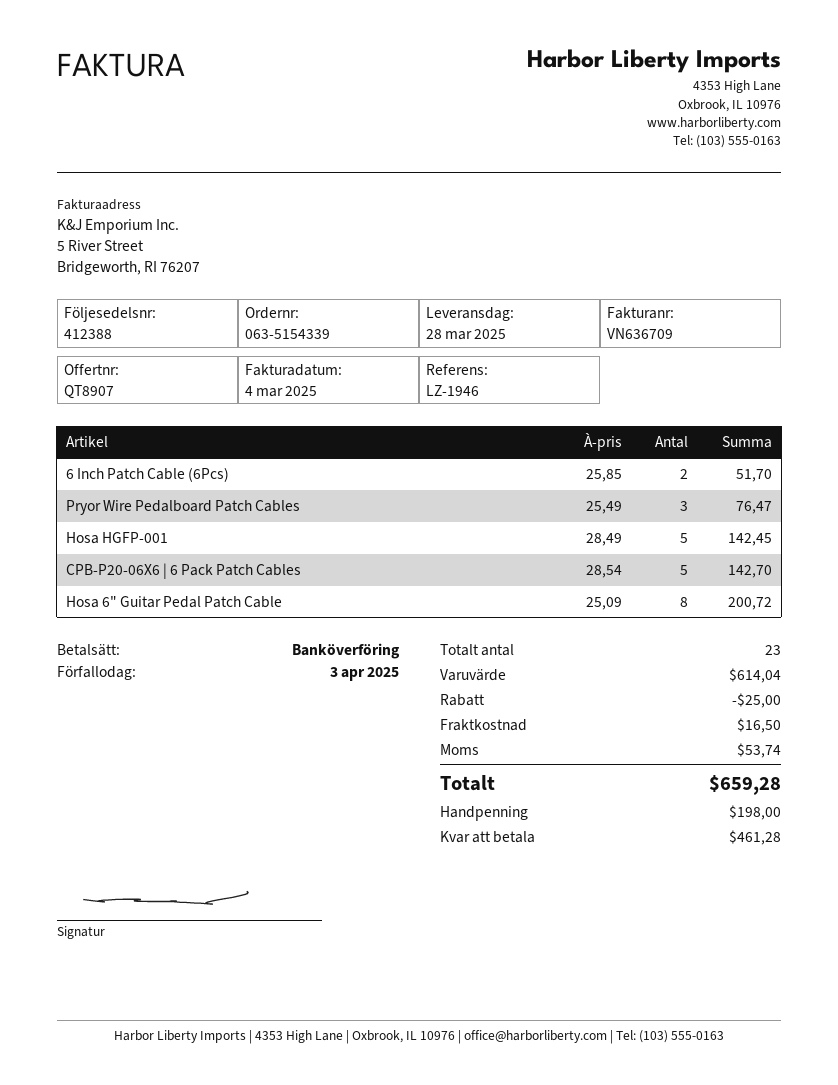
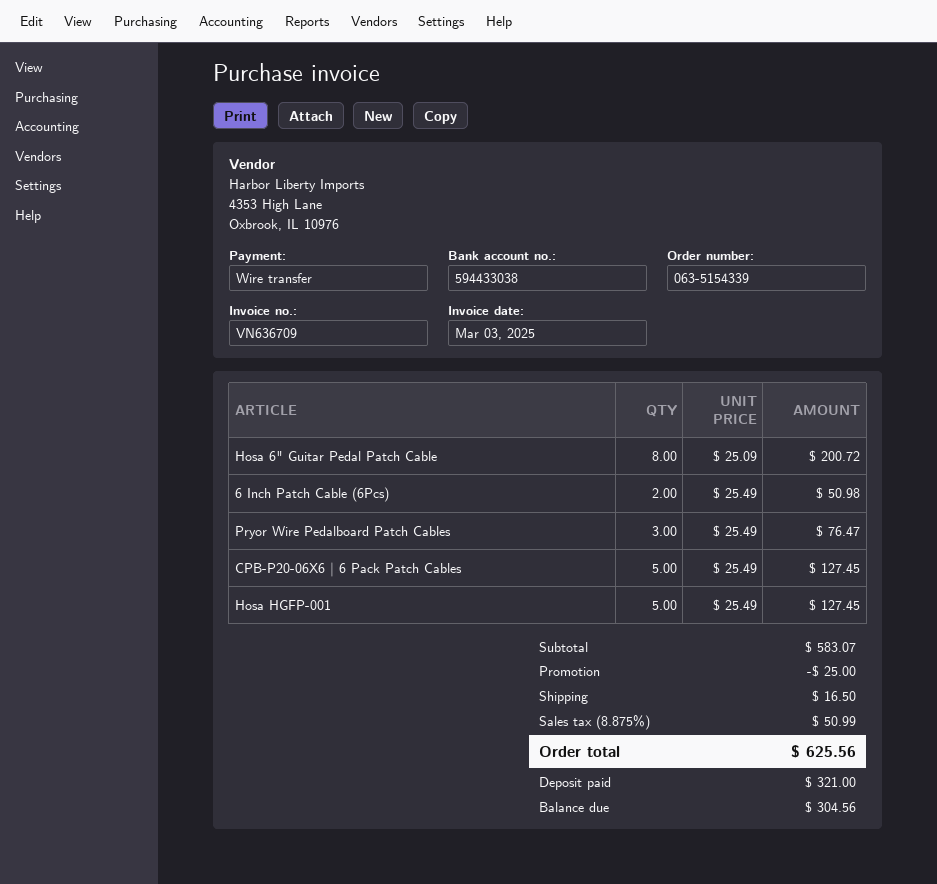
invoice date: 2025-03-04 -> 2025-03-03
6 Inch Patch Cable (6Pcs): 2 x 25.85 = 51.70 -> 2 x 25.49 = 50.98
Hosa HGFP-001: 5 x 28.49 = 142.45 -> 5 x 25.49 = 127.45
CPB-P20-06X6 | 6 Pack Patch Cables: 5 x 28.54 = 142.70 -> 5 x 25.49 = 127.45
subtotal: 614.04 -> 583.07
tax: 53.74 -> 50.99
total: 659.28 -> 625.56
deposit: 198.00 -> 321.00
balance: 461.28 -> 304.56

